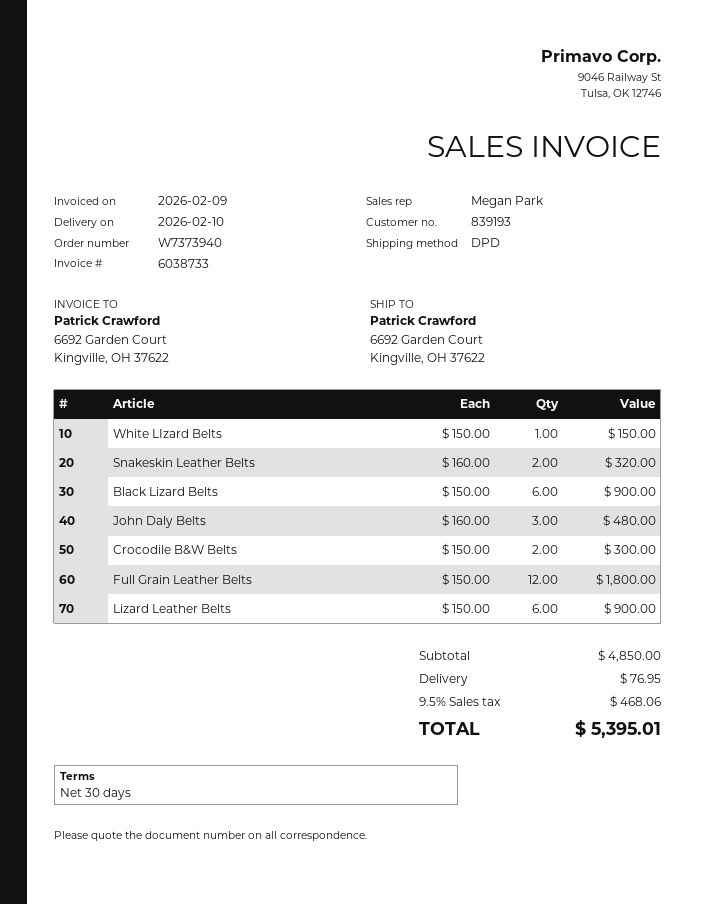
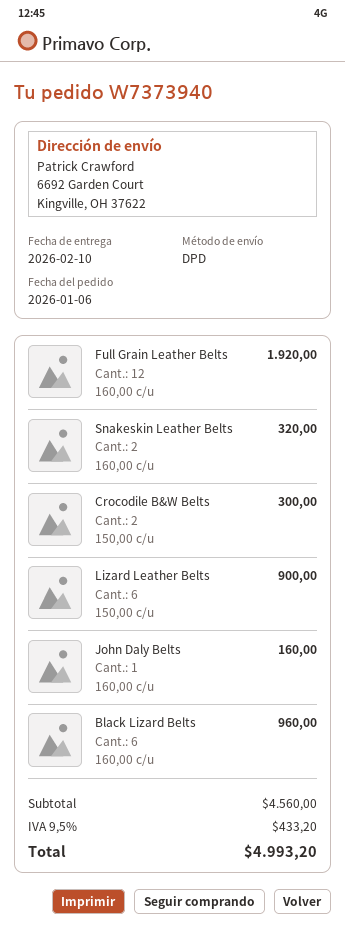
White LIzard Belts: 1 x 150.00 = 150.00 -> none
Black Lizard Belts: 6 x 150.00 = 900.00 -> 6 x 160.00 = 960.00
John Daly Belts: 3 x 160.00 = 480.00 -> 1 x 160.00 = 160.00
Full Grain Leather Belts: 12 x 150.00 = 1800.00 -> 12 x 160.00 = 1920.00
subtotal: 4850.00 -> 4560.00
shipping: 76.95 -> none
tax: 9.5% = 468.06 -> 9.5% = 433.20
total: 5395.01 -> 4993.20

